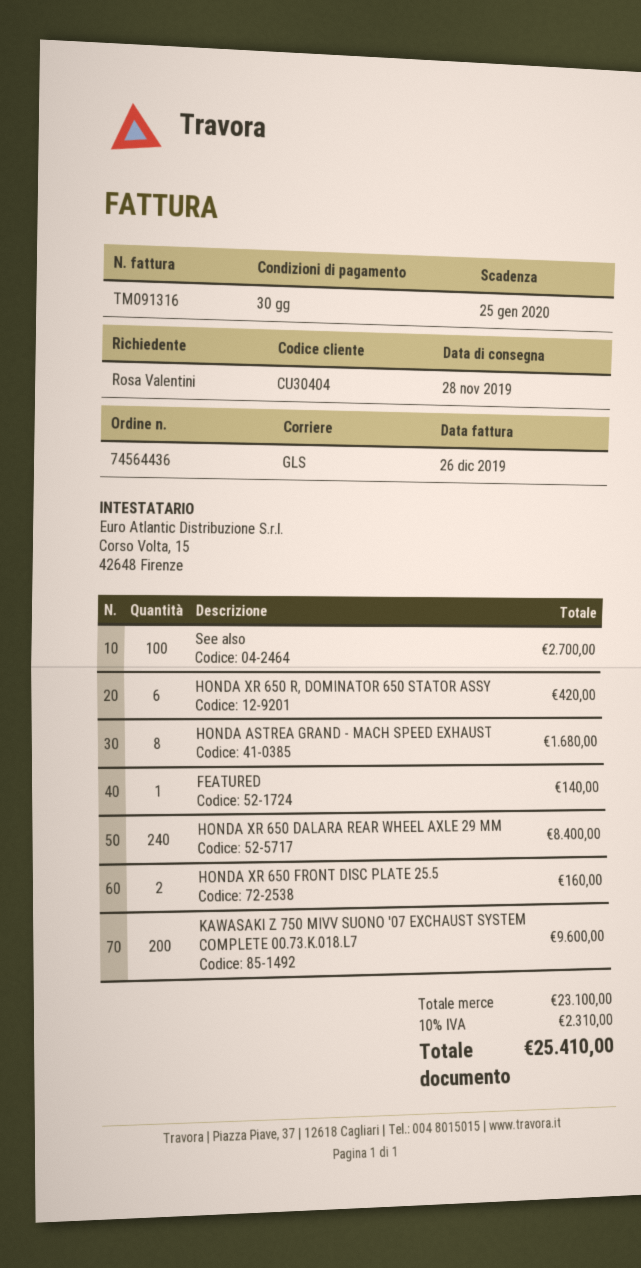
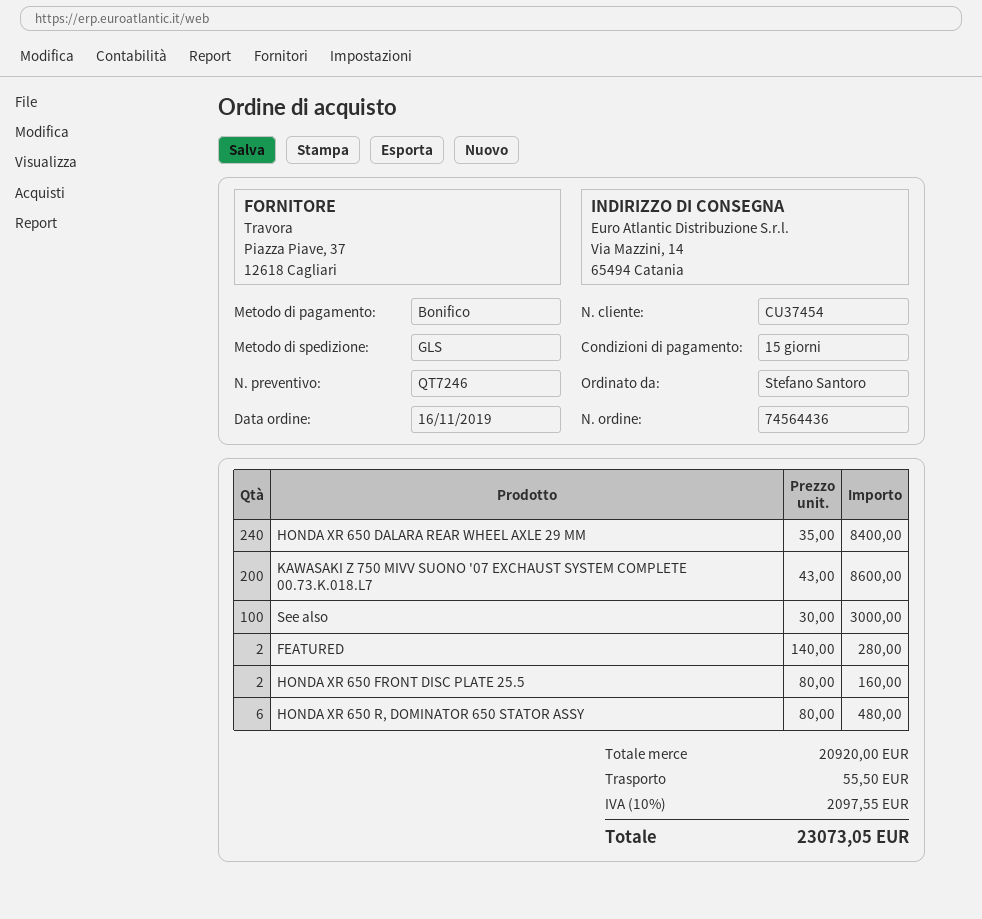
payment terms: 30 days -> 15 days
customer number: CU30404 -> CU37454
ordered by: Rosa Valentini -> Stefano Santoro
See also: 100 for 2700.00 -> 100 for 3000.00
HONDA XR 650 R, DOMINATOR 650 STATOR ASSY: 6 for 420.00 -> 6 for 480.00
HONDA ASTREA GRAND - MACH SPEED EXHAUST: 8 for 1680.00 -> none
FEATURED: 1 for 140.00 -> 2 for 280.00
KAWASAKI Z 750 MIVV SUONO '07 EXCHAUST SYSTEM COMPLETE 00.73.K.018.L7: 200 for 9600.00 -> 200 for 8600.00
subtotal: 23100.00 -> 20920.00
shipping: none -> 55.50
tax: 10% = 2310.00 -> 10% = 2097.55
total: 25410.00 -> 23073.05

